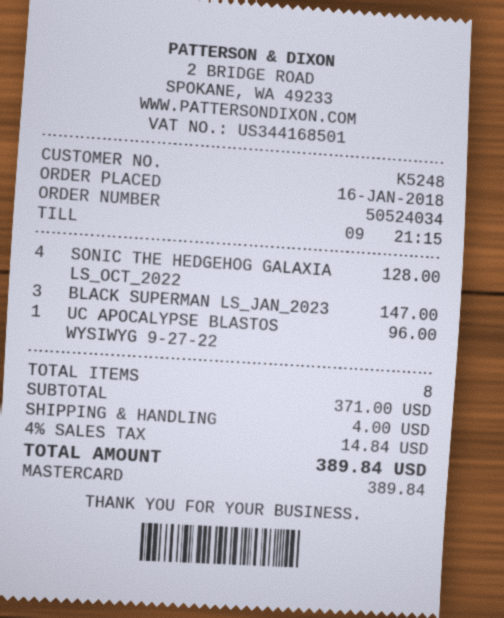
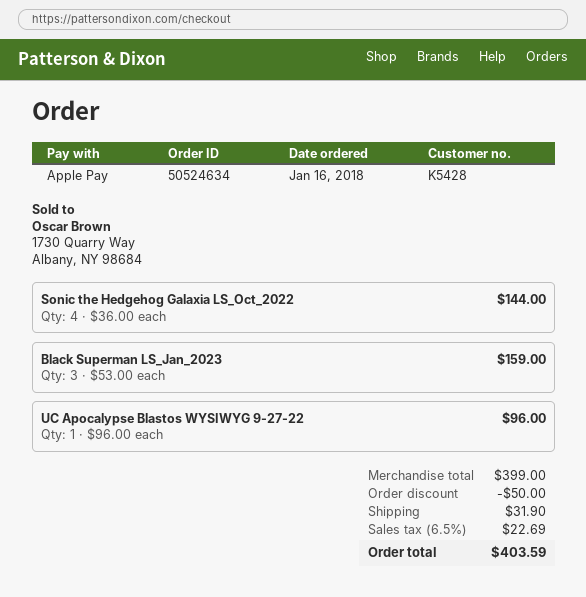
order number: 50524034 -> 50524634
customer number: K5248 -> K5428
payment method: Mastercard -> Apple Pay
SONIC THE HEDGEHOG GALAXIA LS_OCT_2022: 4 for 128.00 -> 4 for 144.00
BLACK SUPERMAN LS_JAN_2023: 3 for 147.00 -> 3 for 159.00
subtotal: 371.00 -> 399.00
discount: none -> 50.00
shipping: 4.00 -> 31.90
tax: 4% = 14.84 -> 6.5% = 22.69
total: 389.84 -> 403.59

